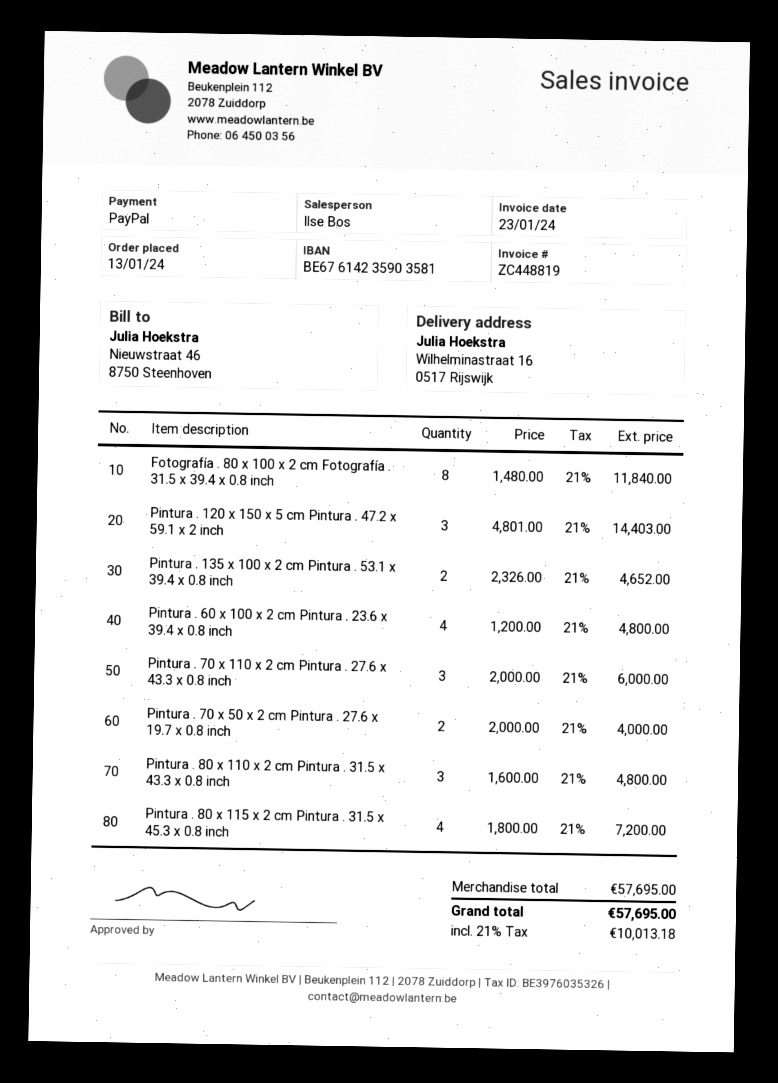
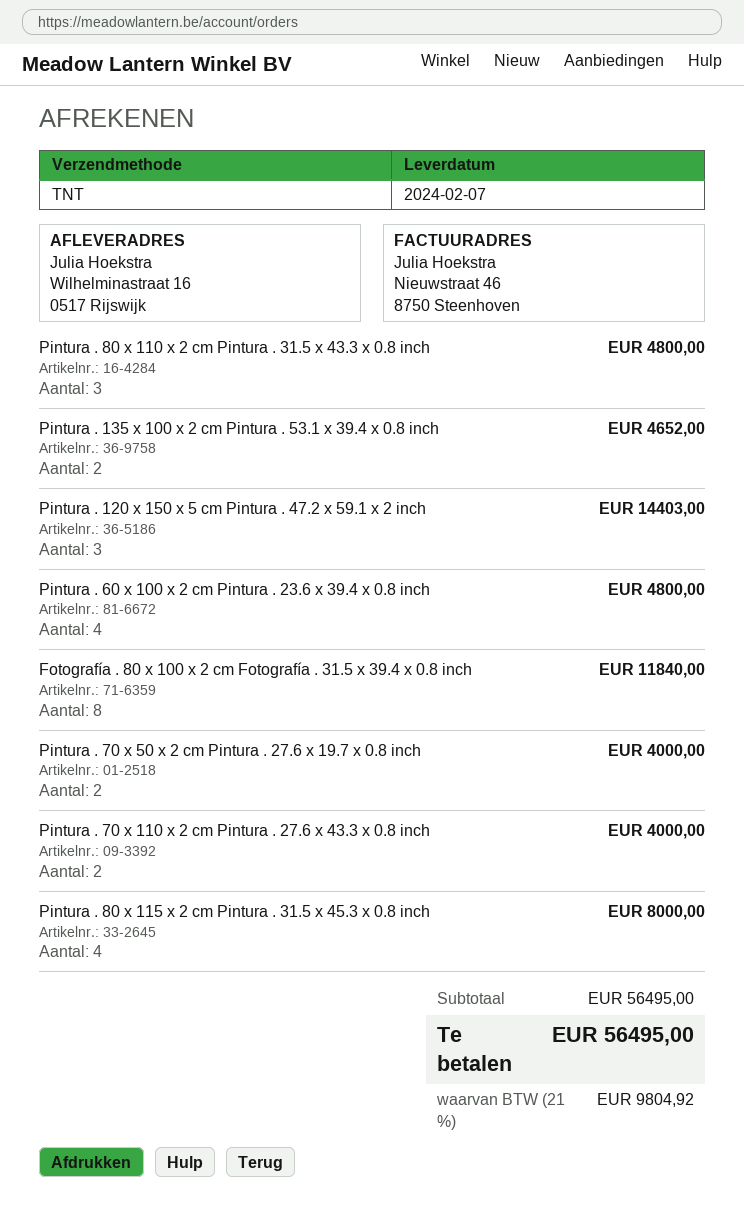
Pintura . 70 x 110 x 2 cm Pintura . 27.6 x 43.3 x 0.8 inch: 3 for 6000.00 -> 2 for 4000.00
Pintura . 80 x 115 x 2 cm Pintura . 31.5 x 45.3 x 0.8 inch: 4 for 7200.00 -> 4 for 8000.00
subtotal: 57695.00 -> 56495.00
tax: 21% = 10013.18 -> 21% = 9804.92
total: 57695.00 -> 56495.00

